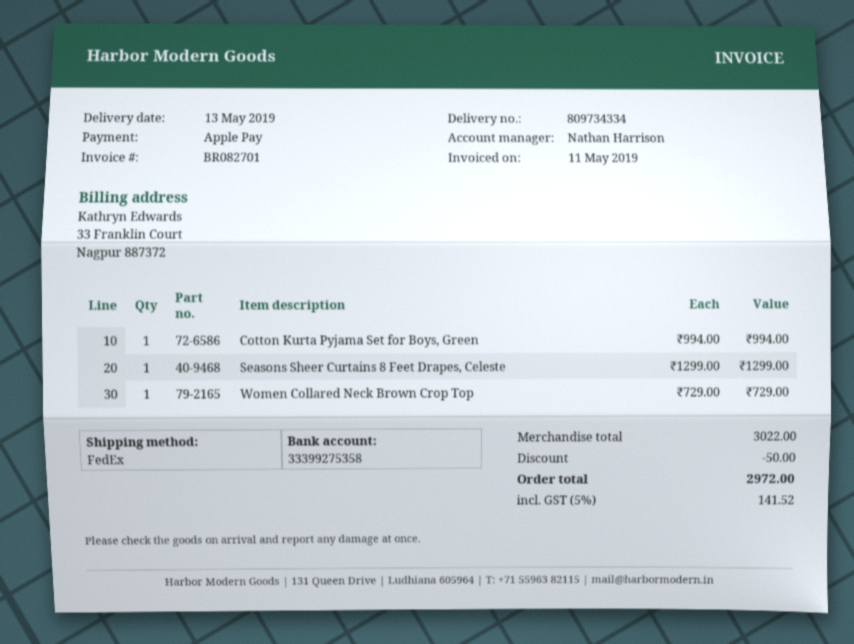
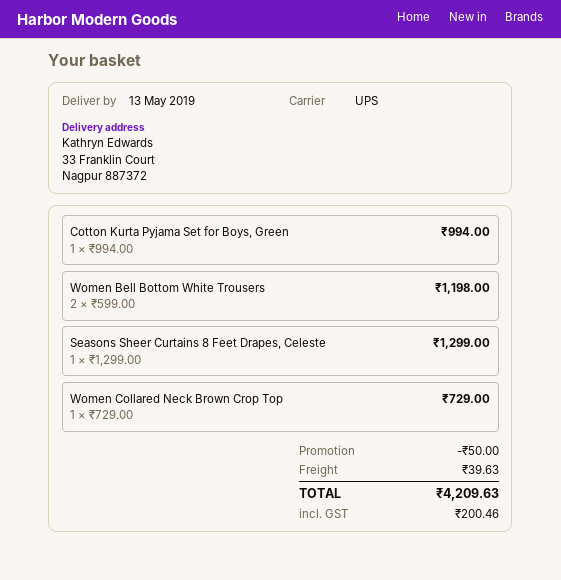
shipping method: FedEx -> UPS
Women Bell Bottom White Trousers: none -> 2 x 599.00 = 1198.00
shipping: none -> 39.63
tax: 141.52 -> 200.46
total: 2972.00 -> 4209.63

